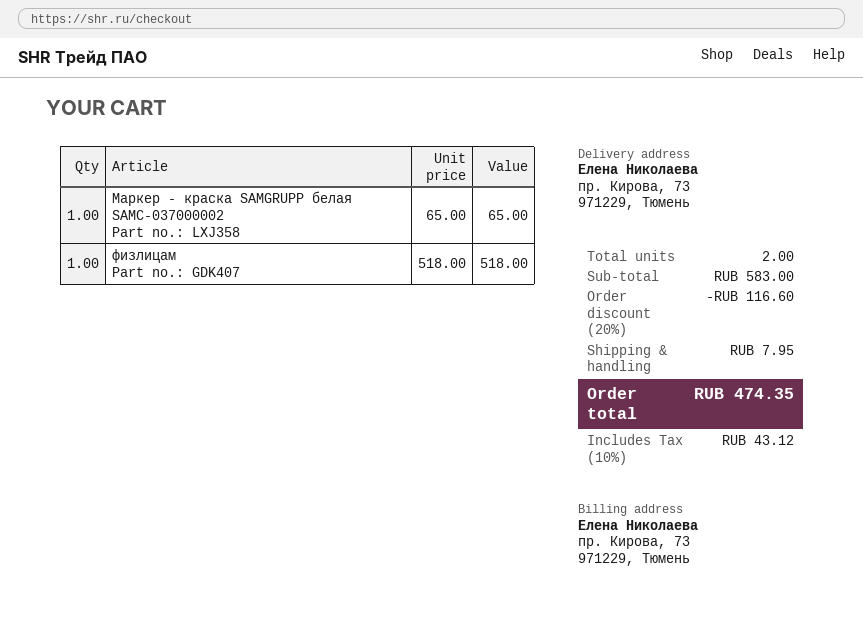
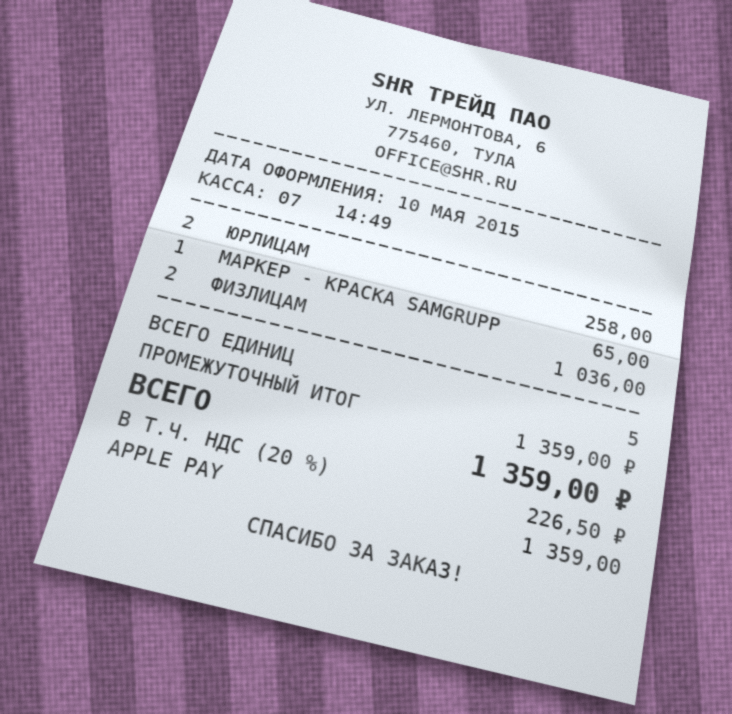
физлицам: 1 for 518.00 -> 2 for 1036.00
ЮРЛИЦАМ: none -> 2 for 258.00
total quantity: 2 -> 5
subtotal: 583.00 -> 1359.00
discount: 20% = 116.60 -> none
shipping: 7.95 -> none
tax: 10% = 43.12 -> 20% = 226.50
total: 474.35 -> 1359.00

